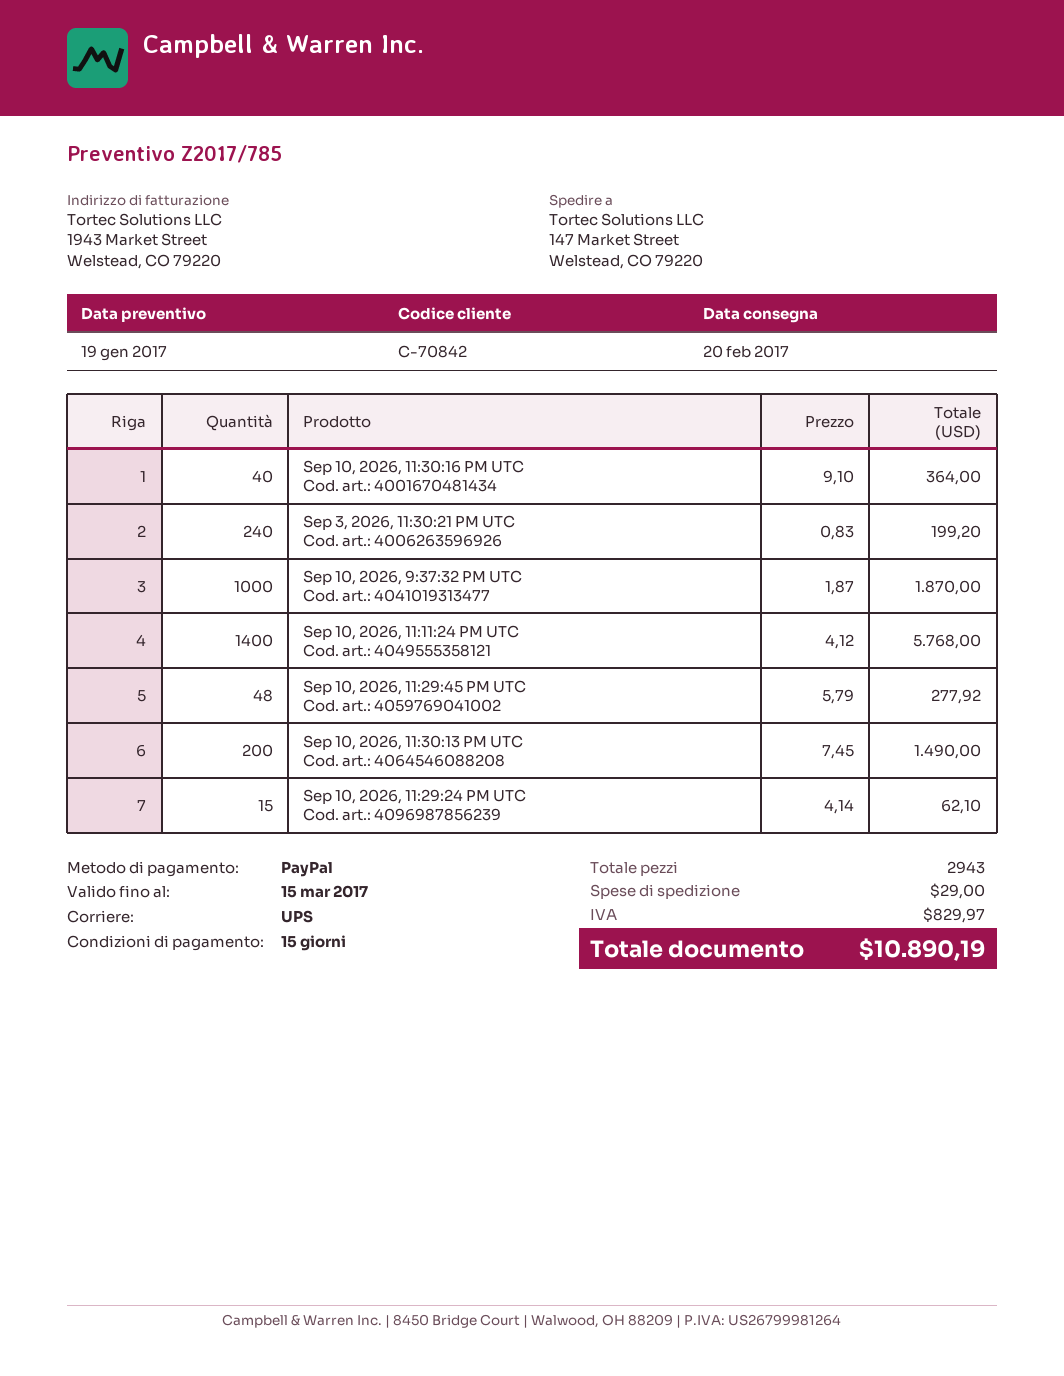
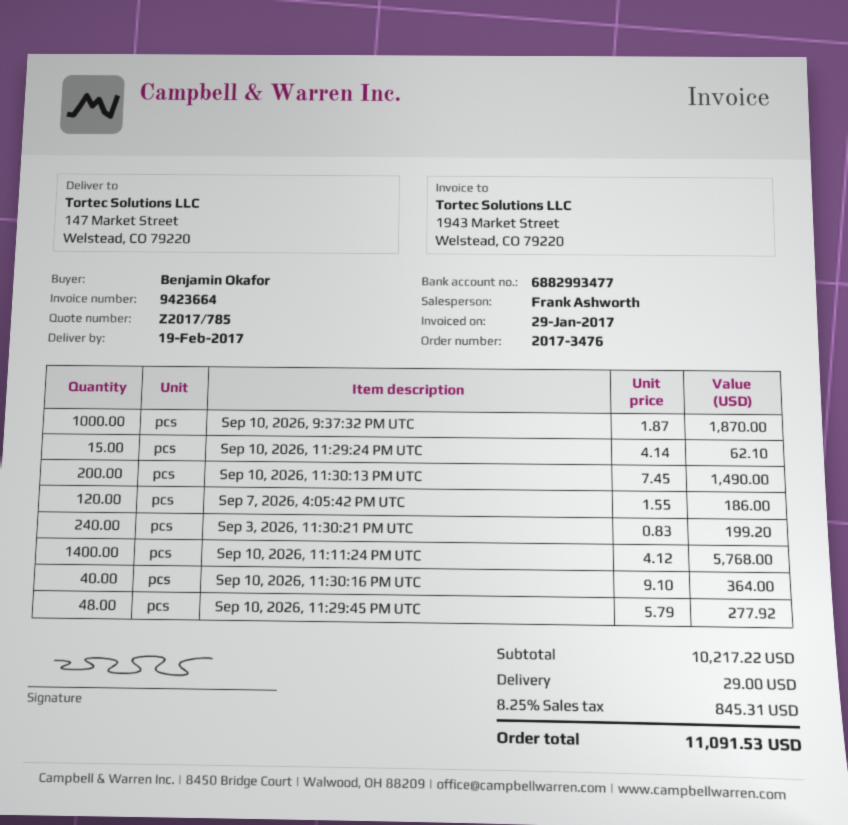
delivery date: 2017-02-20 -> 2017-02-19
Sep 7, 2026, 4:05:42 PM UTC: none -> 120 x 1.55 = 186.00
tax: 829.97 -> 845.31
total: 10890.19 -> 11091.53

